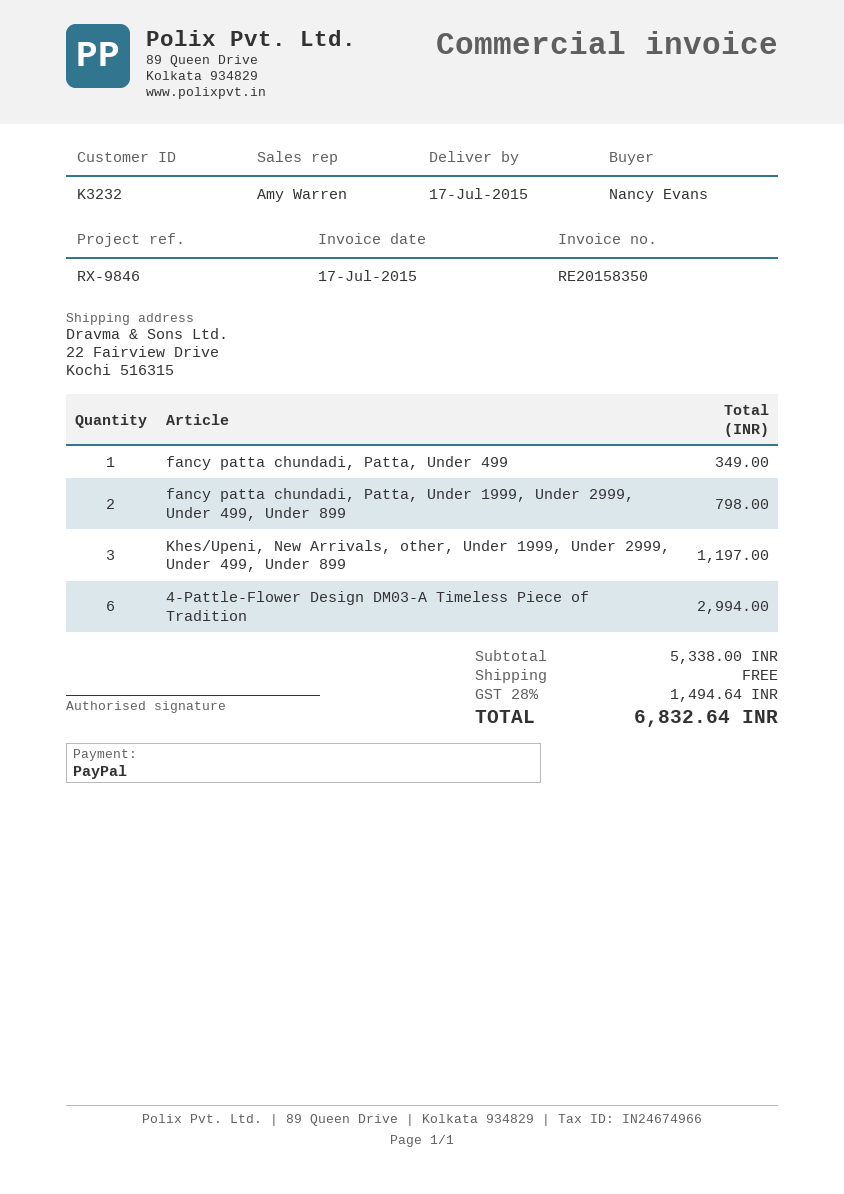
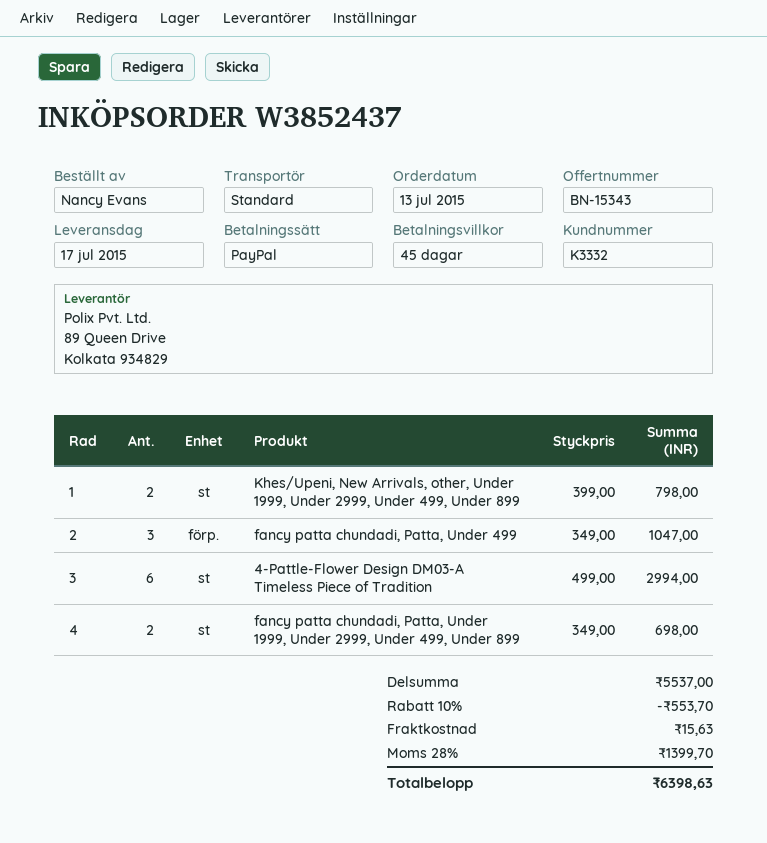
customer number: K3232 -> K3332
fancy patta chundadi, Patta, Under 499: 1 for 349.00 -> 3 for 1047.00
fancy patta chundadi, Patta, Under 1999, Under 2999, Under 499, Under 899: 2 for 798.00 -> 2 for 698.00
Khes/Upeni, New Arrivals, other, Under 1999, Under 2999, Under 499, Under 899: 3 for 1197.00 -> 2 for 798.00
subtotal: 5338.00 -> 5537.00
discount: none -> 10% = 553.70
shipping: 0.00 -> 15.63
tax: 28% = 1494.64 -> 28% = 1399.70
total: 6832.64 -> 6398.63

